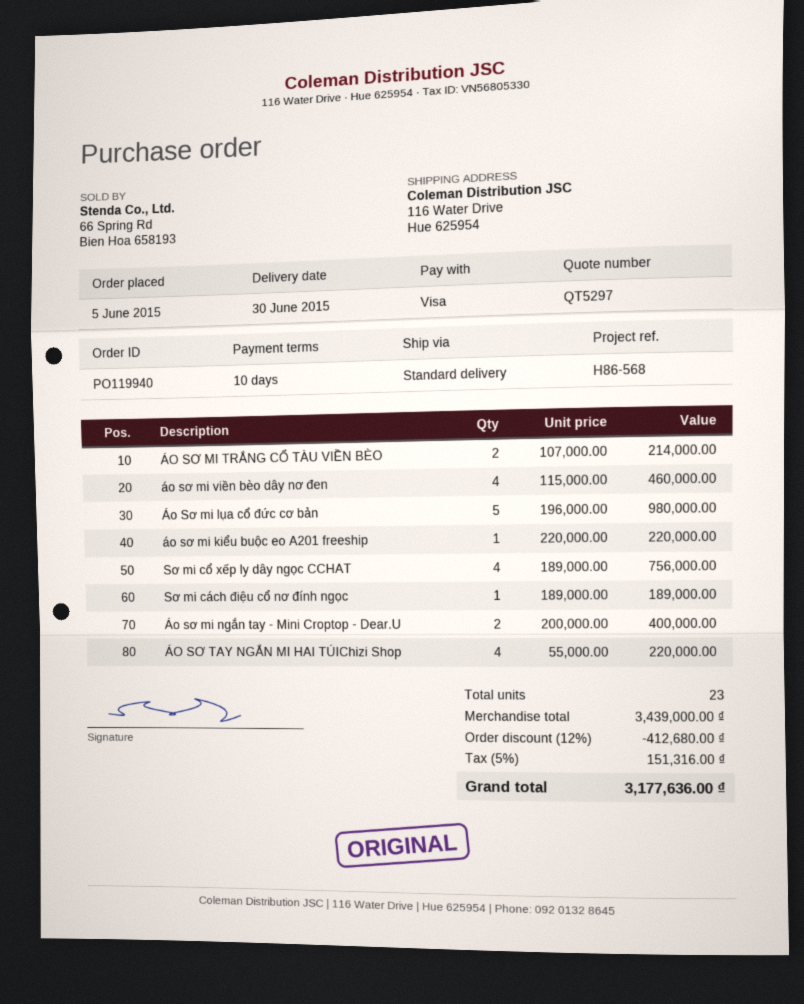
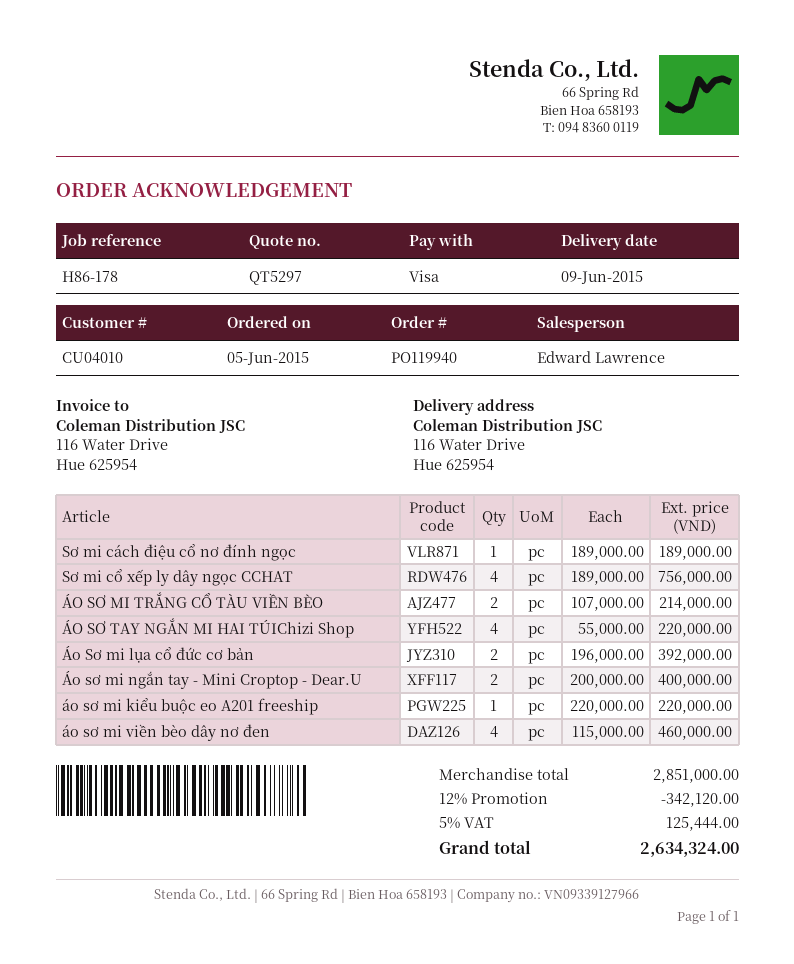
delivery date: 2015-06-30 -> 2015-06-09
reference: H86-568 -> H86-178
Áo Sơ mi lụa cổ đức cơ bản: 5 x 196000.00 = 980000.00 -> 2 x 196000.00 = 392000.00
subtotal: 3439000.00 -> 2851000.00
discount: 12% = 412680.00 -> 12% = 342120.00
tax: 5% = 151316.00 -> 5% = 125444.00
total: 3177636.00 -> 2634324.00

